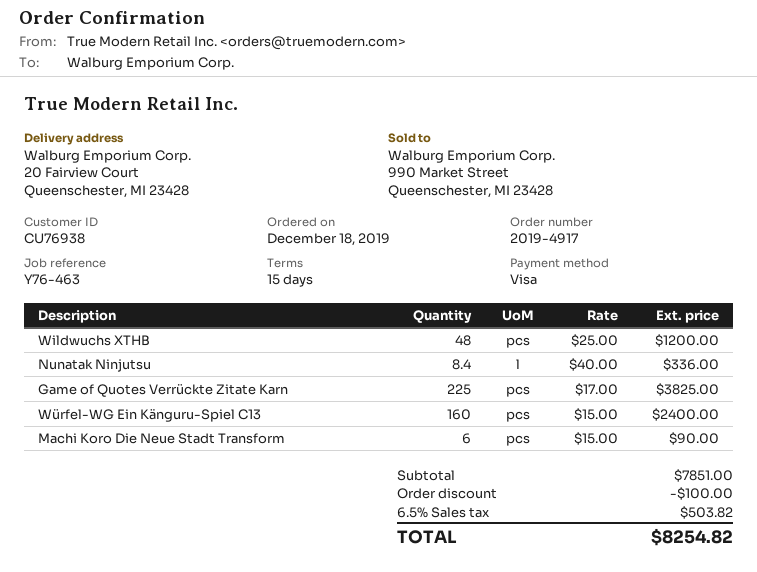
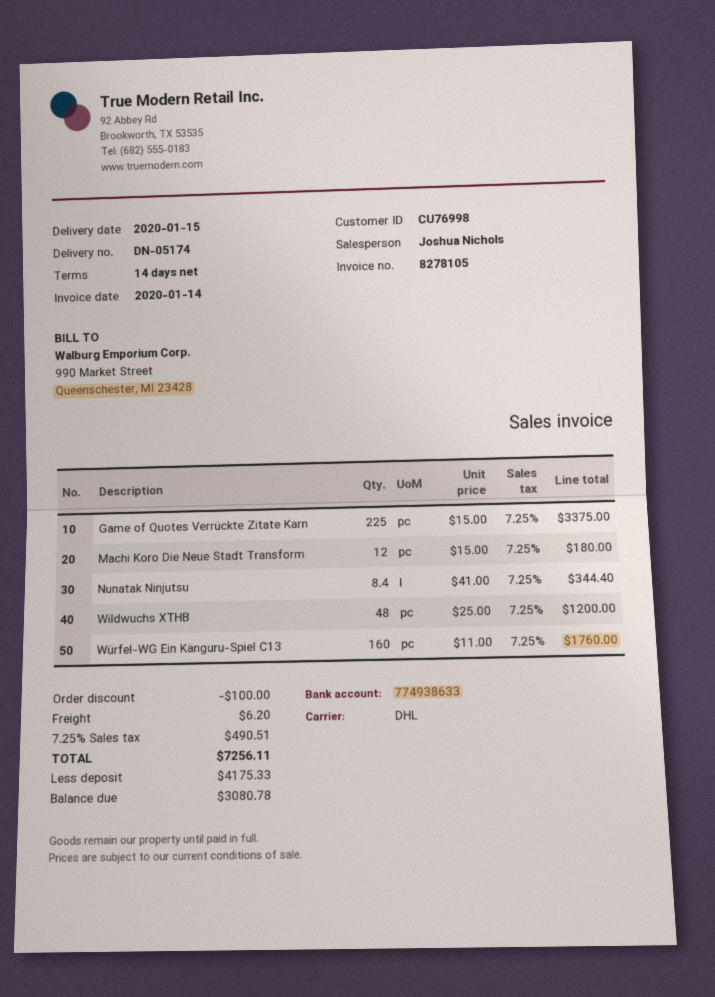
payment terms: 15 days -> 14 days
customer number: CU76938 -> CU76998
Nunatak Ninjutsu: 8.4 x 40.00 = 336.00 -> 8.4 x 41.00 = 344.40
Game of Quotes Verrückte Zitate Karn: 225 x 17.00 = 3825.00 -> 225 x 15.00 = 3375.00
Würfel-WG Ein Känguru-Spiel C13: 160 x 15.00 = 2400.00 -> 160 x 11.00 = 1760.00
Machi Koro Die Neue Stadt Transform: 6 x 15.00 = 90.00 -> 12 x 15.00 = 180.00
shipping: none -> 6.20
tax: 6.5% = 503.82 -> 7.25% = 490.51
total: 8254.82 -> 7256.11

